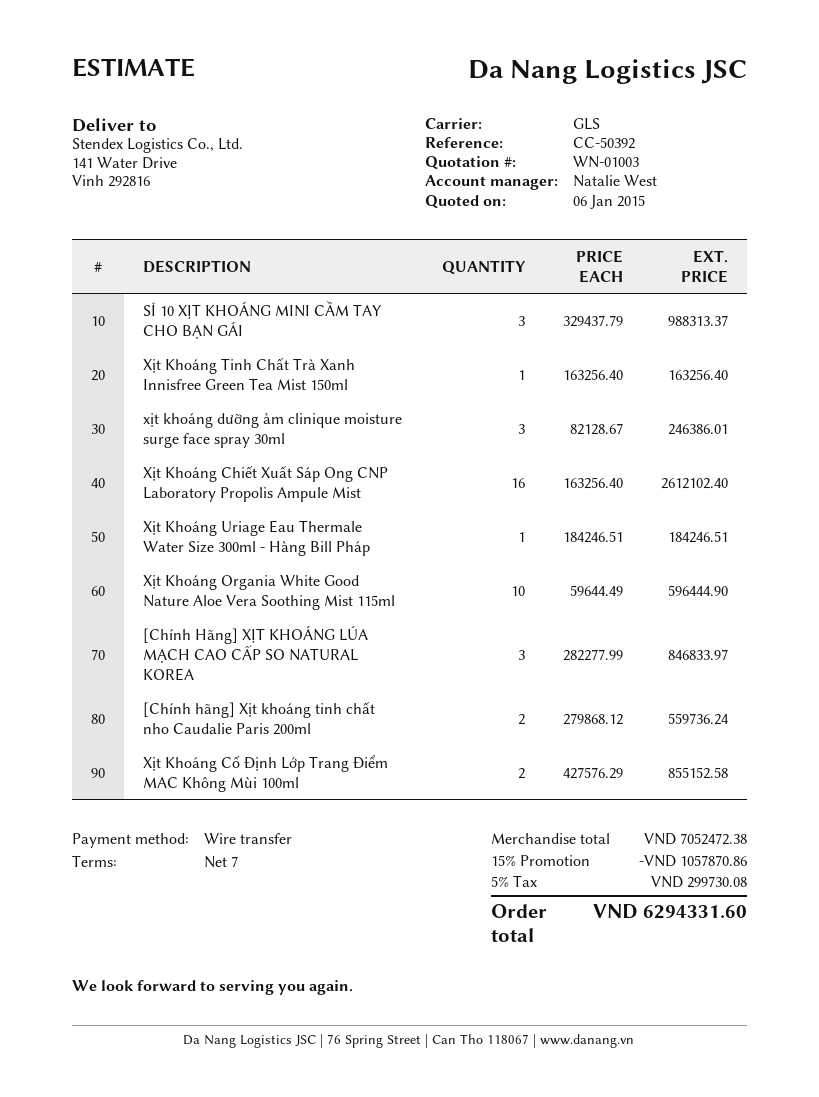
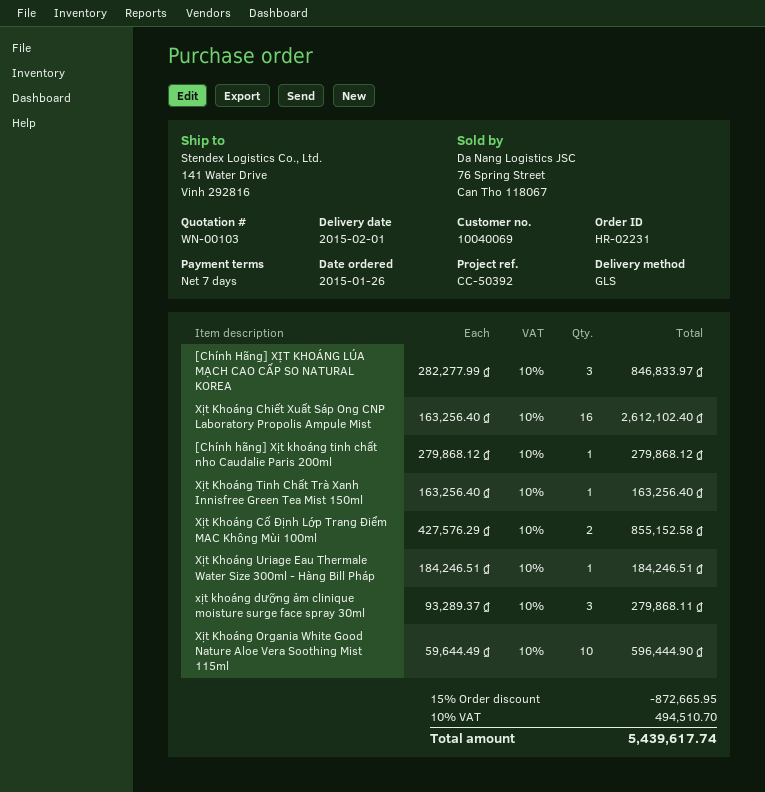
quote number: WN-01003 -> WN-00103
SỈ 10 XỊT KHOÁNG MINI CẦM TAY CHO BẠN GÁI: 3 x 329437.79 = 988313.37 -> none
xịt khoáng dưỡng ảm clinique moisture surge face spray 30ml: 3 x 82128.67 = 246386.01 -> 3 x 93289.37 = 279868.11
[Chính hãng] Xịt khoáng tinh chất nho Caudalie Paris 200ml: 2 x 279868.12 = 559736.24 -> 1 x 279868.12 = 279868.12
discount: 15% = 1057870.86 -> 15% = 872665.95
tax: 5% = 299730.08 -> 10% = 494510.70
total: 6294331.60 -> 5439617.74

